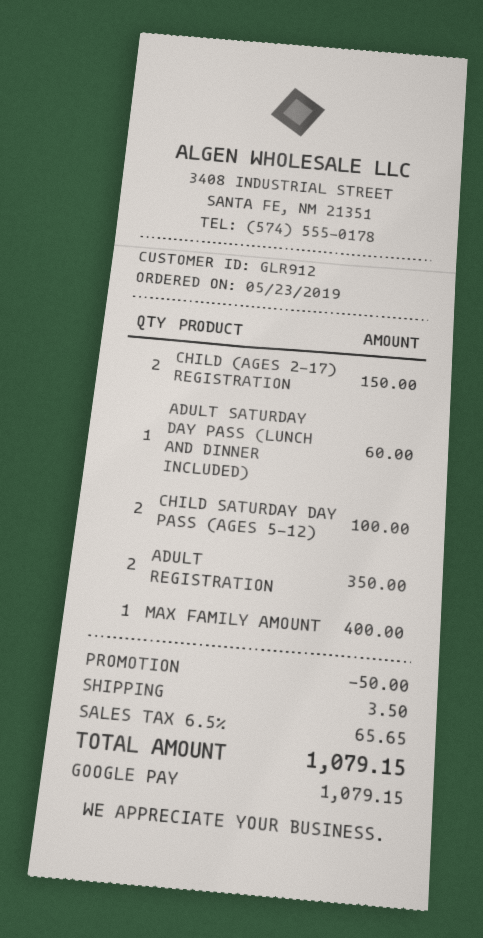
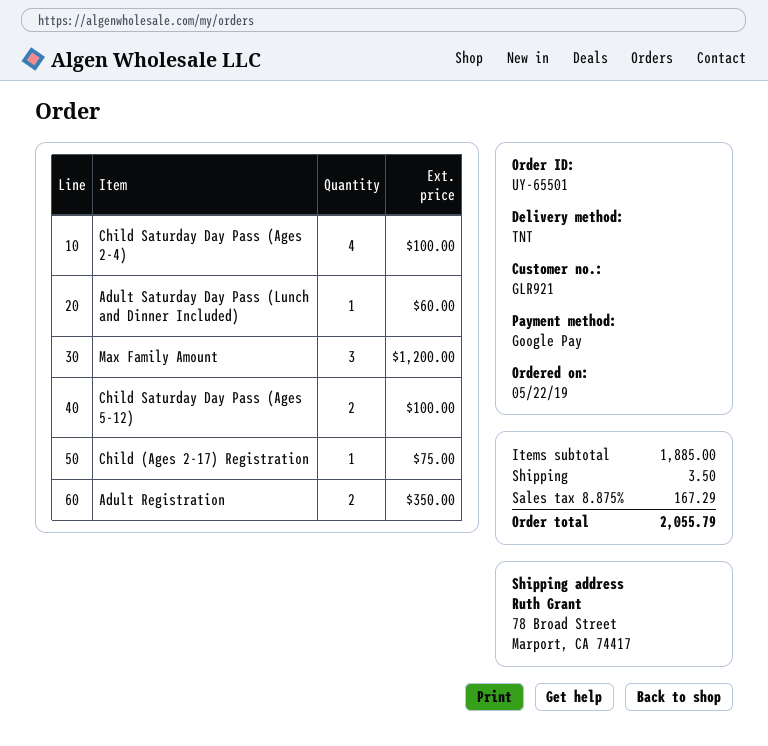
order date: 2019-05-23 -> 2019-05-22
customer number: GLR912 -> GLR921
CHILD (AGES 2-17) REGISTRATION: 2 for 150.00 -> 1 for 75.00
MAX FAMILY AMOUNT: 1 for 400.00 -> 3 for 1200.00
Child Saturday Day Pass (Ages 2-4): none -> 4 for 100.00
discount: 50.00 -> none
tax: 6.5% = 65.65 -> 8.875% = 167.29
total: 1079.15 -> 2055.79

